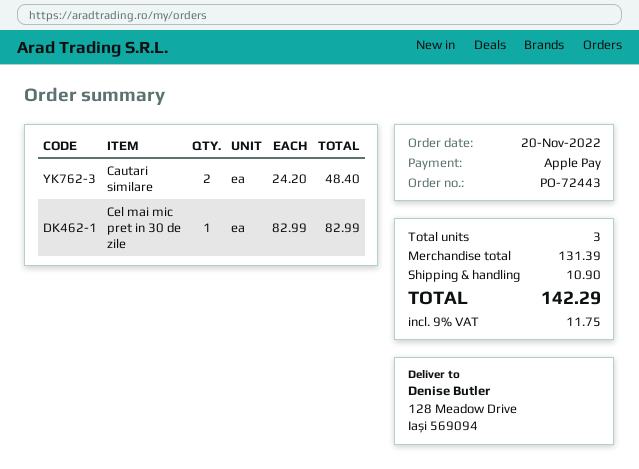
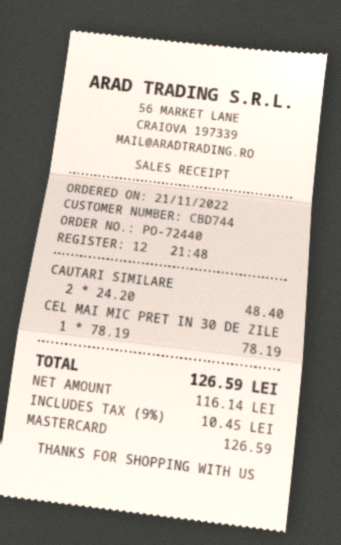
order number: PO-72443 -> PO-72440
order date: 2022-11-20 -> 2022-11-21
payment method: Apple Pay -> Mastercard
Cel mai mic pret in 30 de zile: 1 x 82.99 = 82.99 -> 1 x 78.19 = 78.19
shipping: 10.90 -> none
tax: 9% = 11.75 -> 9% = 10.45
total: 142.29 -> 126.59

